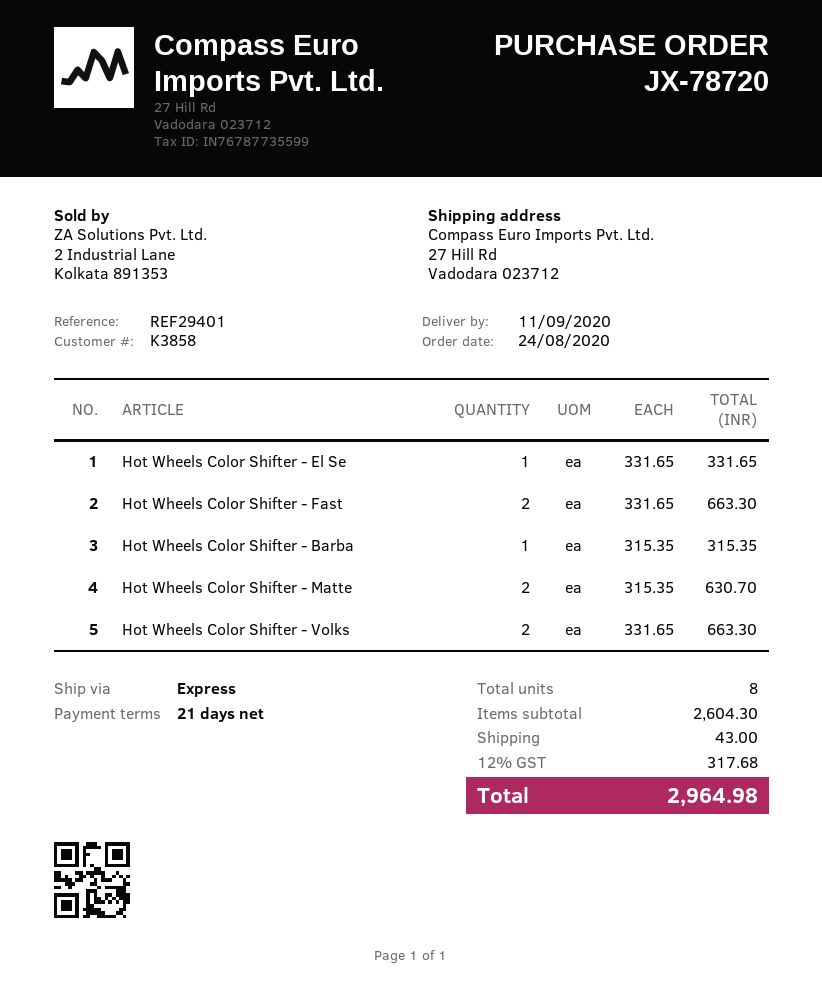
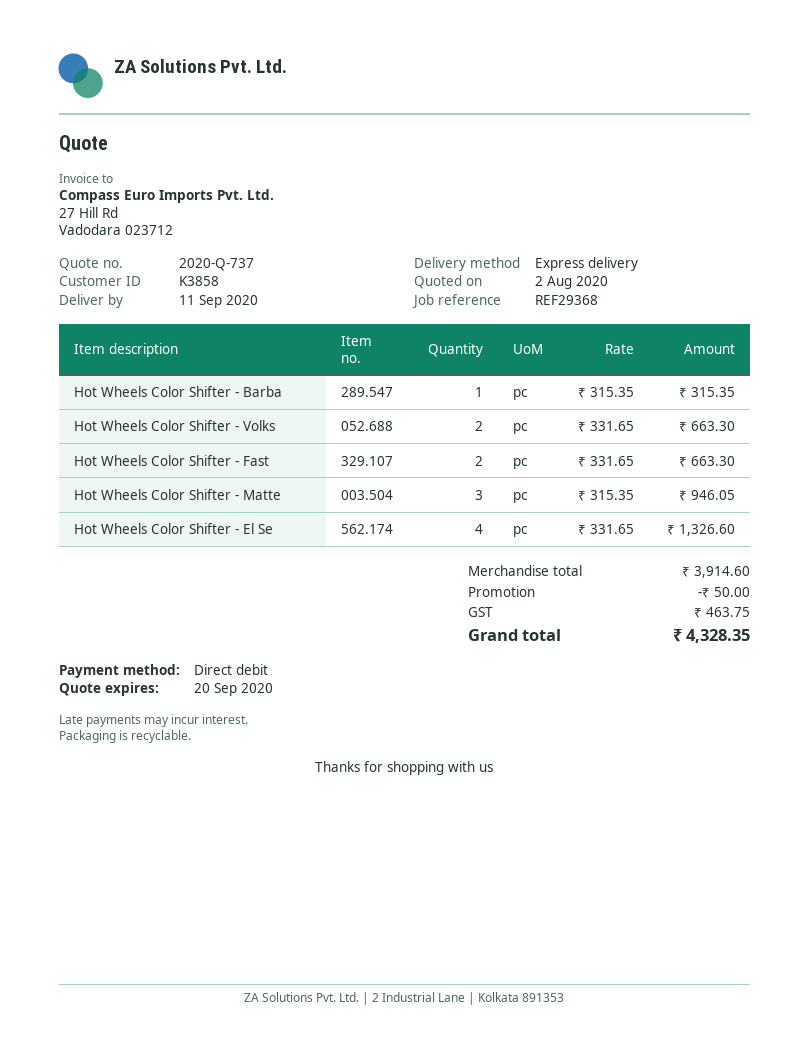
reference: REF29401 -> REF29368
Hot Wheels Color Shifter - El Se: 1 x 331.65 = 331.65 -> 4 x 331.65 = 1326.60
Hot Wheels Color Shifter - Matte: 2 x 315.35 = 630.70 -> 3 x 315.35 = 946.05
subtotal: 2604.30 -> 3914.60
discount: none -> 50.00
shipping: 43.00 -> none
tax: 317.68 -> 463.75
total: 2964.98 -> 4328.35

